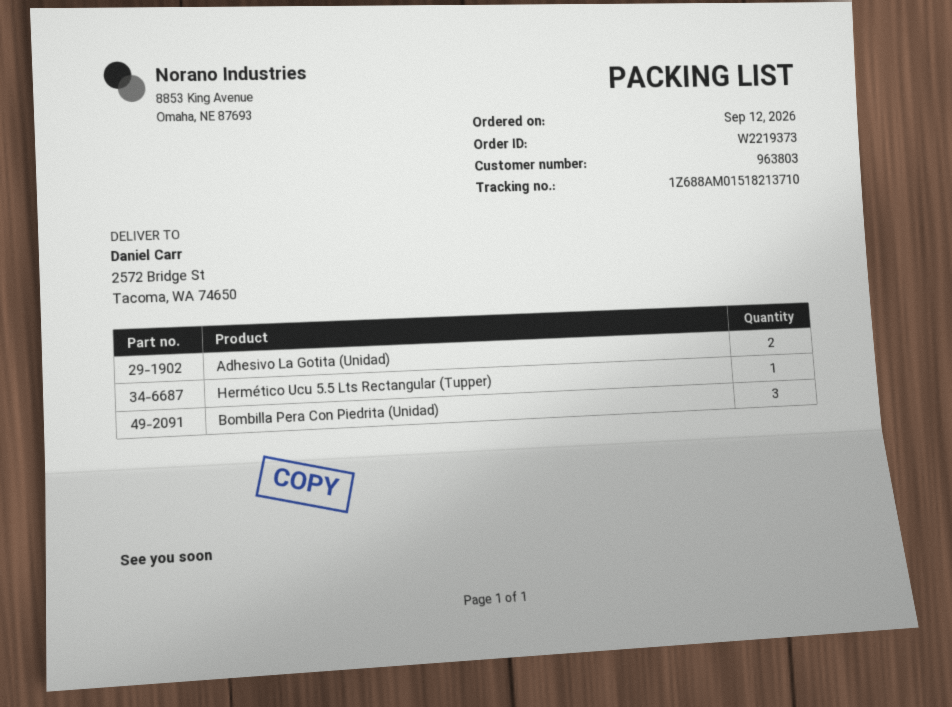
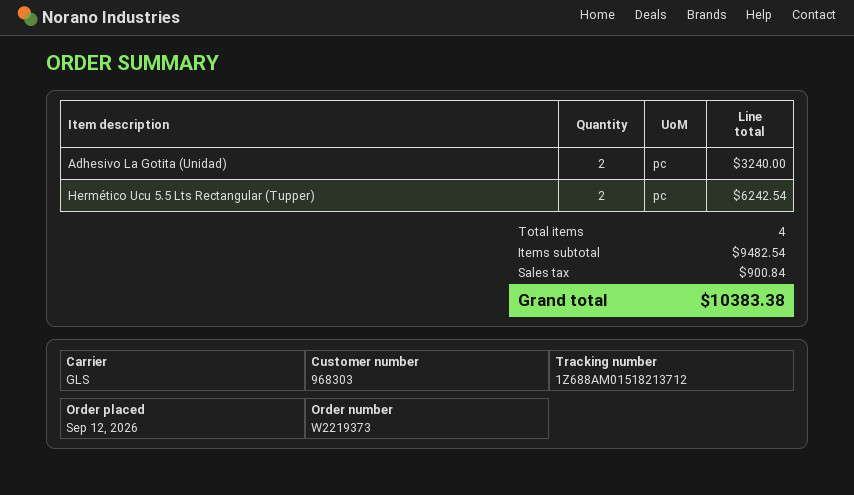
customer number: 963803 -> 968303
tracking number: 1Z688AM01518213710 -> 1Z688AM01518213712
Hermético Ucu 5.5 Lts Rectangular (Tupper): 1 -> 2
Bombilla Pera Con Piedrita (Unidad): 3 -> none

